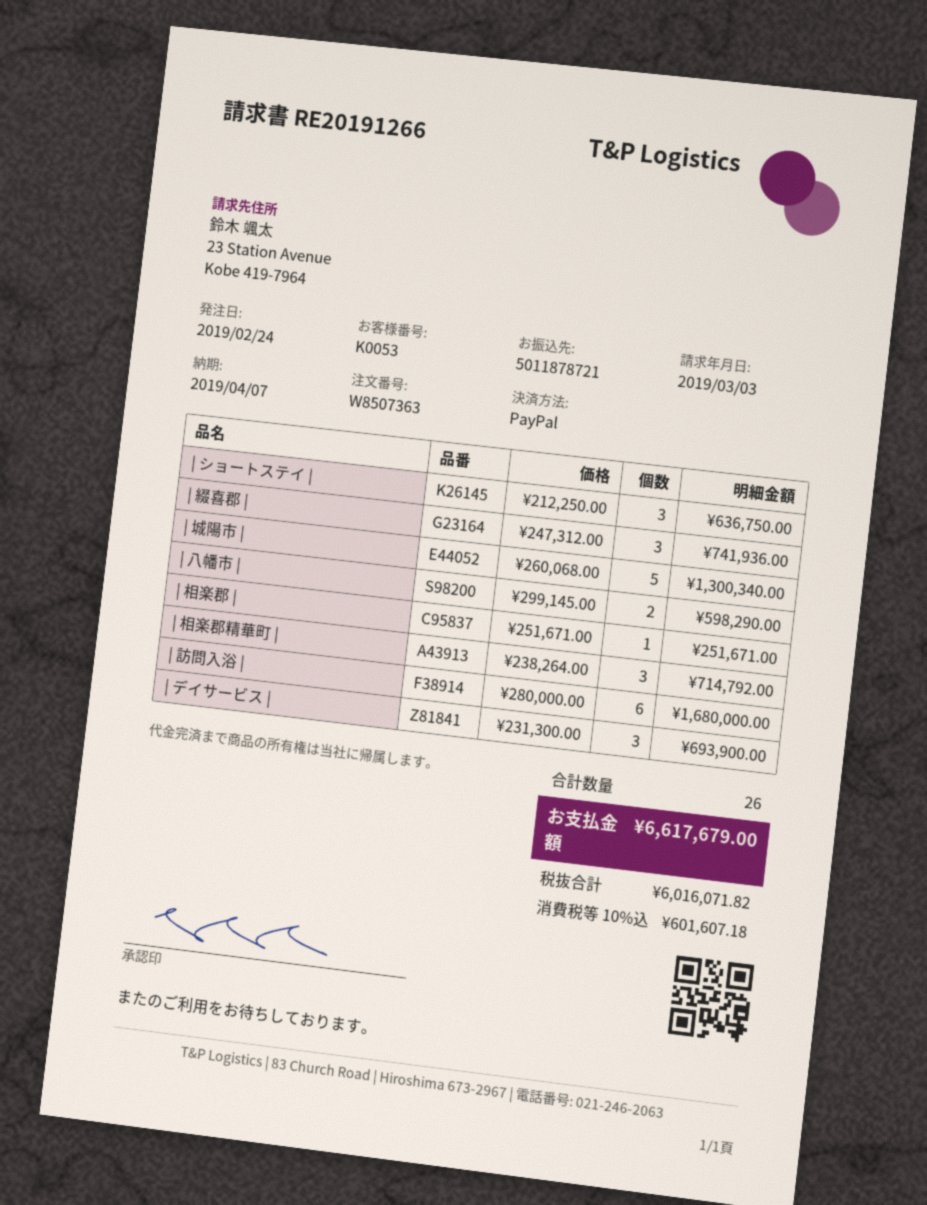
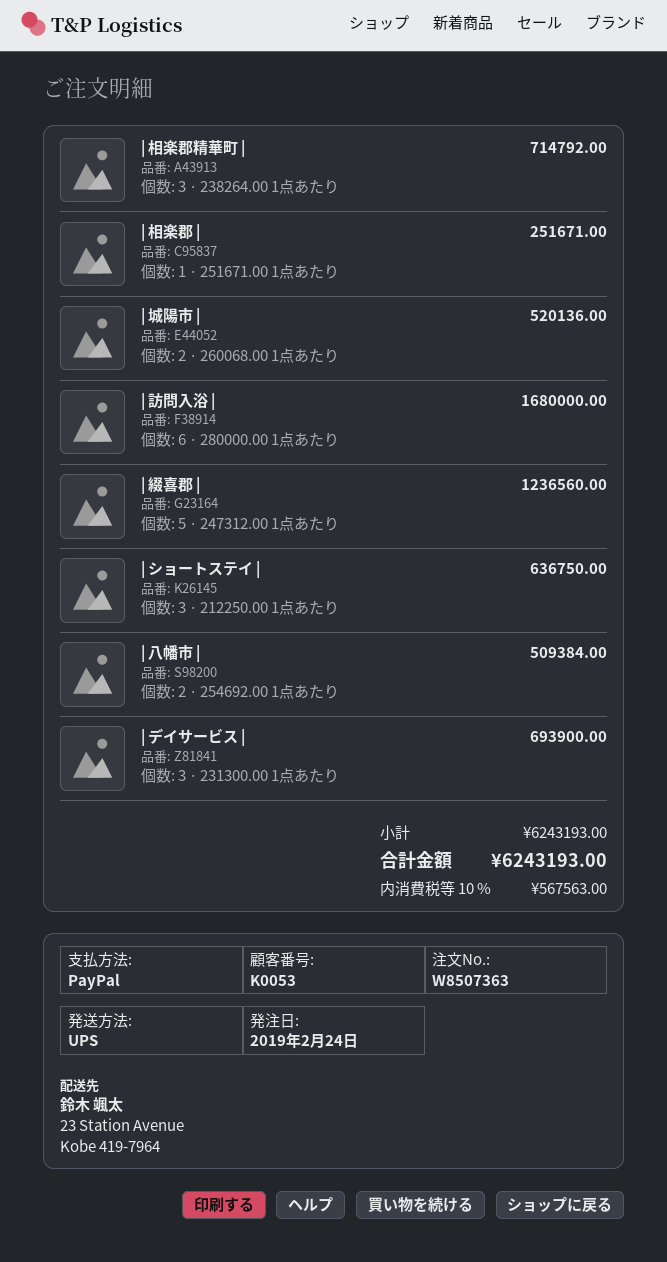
| 綴喜郡 |: 3 x 247312.00 = 741936.00 -> 5 x 247312.00 = 1236560.00
| 城陽市 |: 5 x 260068.00 = 1300340.00 -> 2 x 260068.00 = 520136.00
| 八幡市 |: 2 x 299145.00 = 598290.00 -> 2 x 254692.00 = 509384.00
tax: 10% = 601607.18 -> 10% = 567563.00
total: 6617679.00 -> 6243193.00

